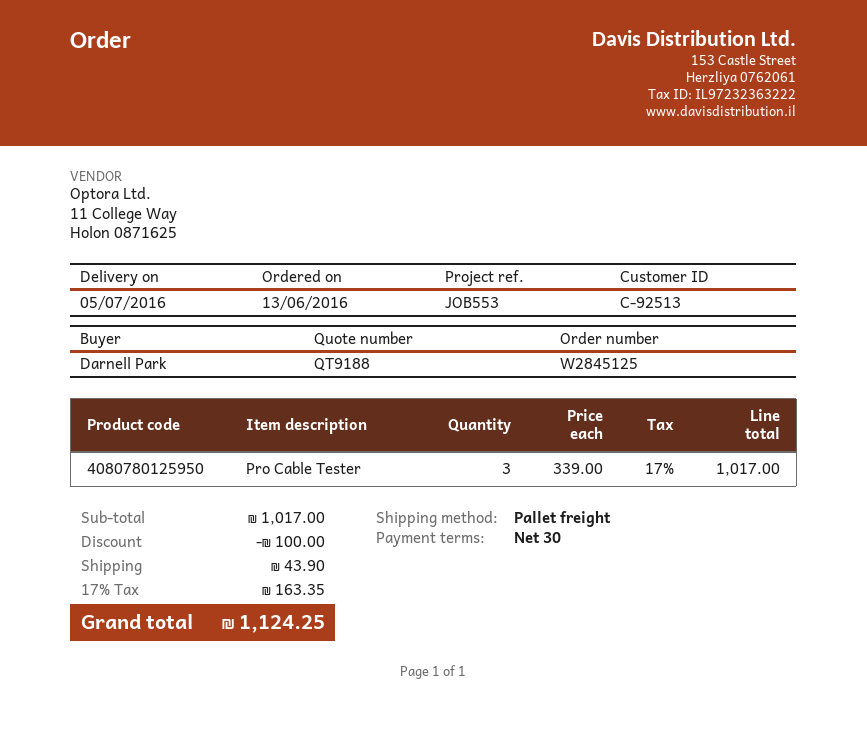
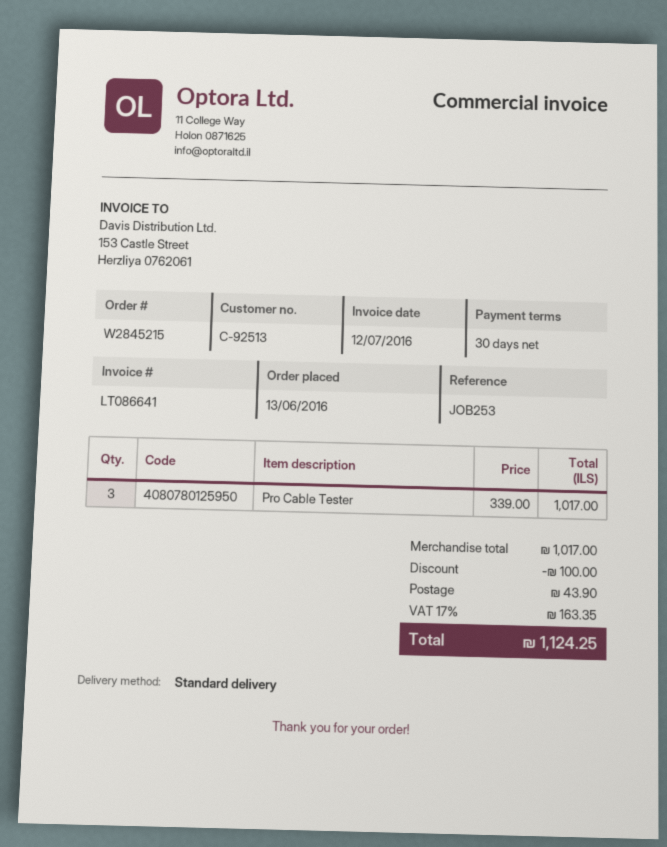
order number: W2845125 -> W2845215
reference: JOB553 -> JOB253
shipping method: pallet freight -> standard

